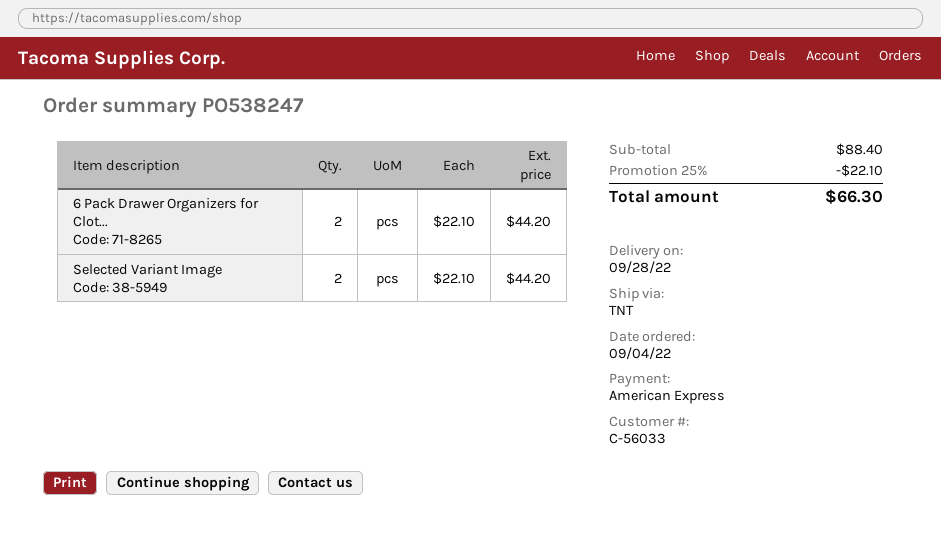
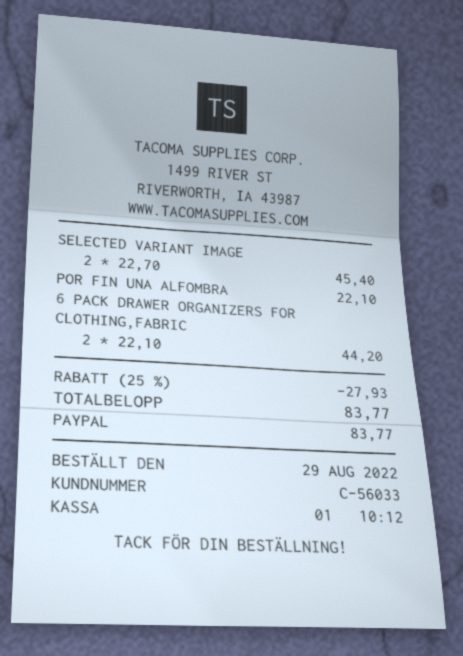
order date: 2022-09-04 -> 2022-08-29
payment method: American Express -> PayPal
Selected Variant Image: 2 x 22.10 = 44.20 -> 2 x 22.70 = 45.40
POR FIN UNA ALFOMBRA: none -> 1 x 22.10 = 22.10
discount: 25% = 22.10 -> 25% = 27.93
total: 66.30 -> 83.77

